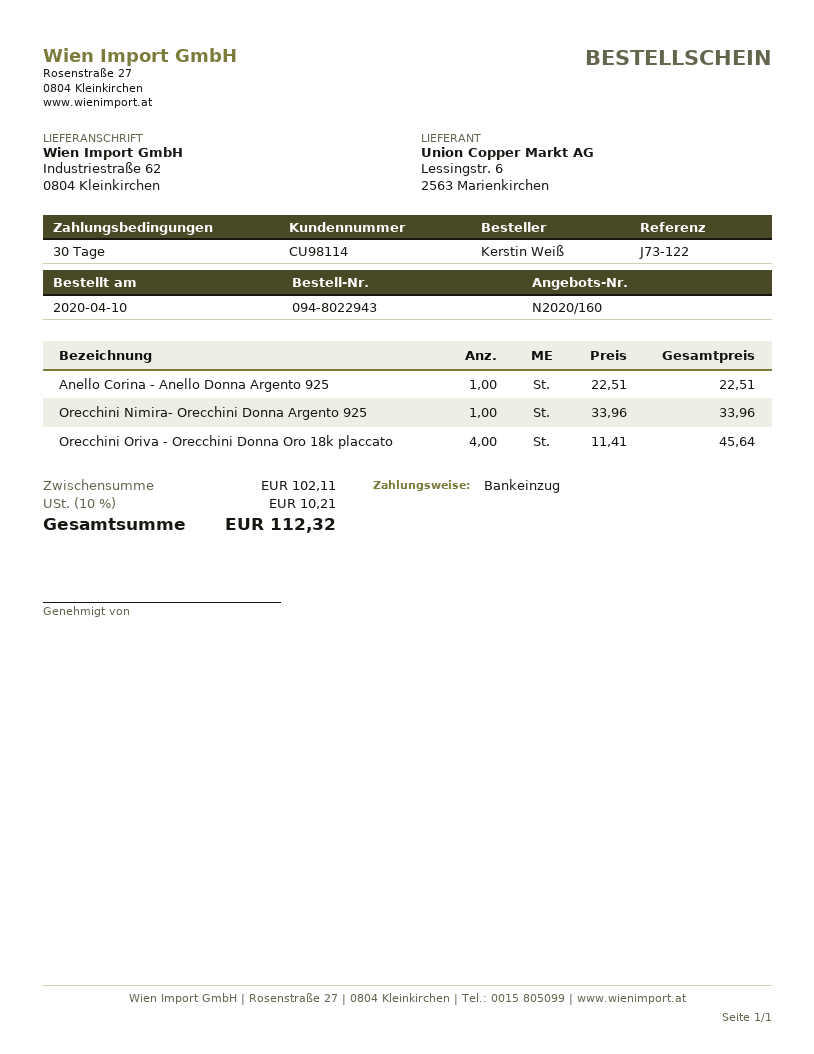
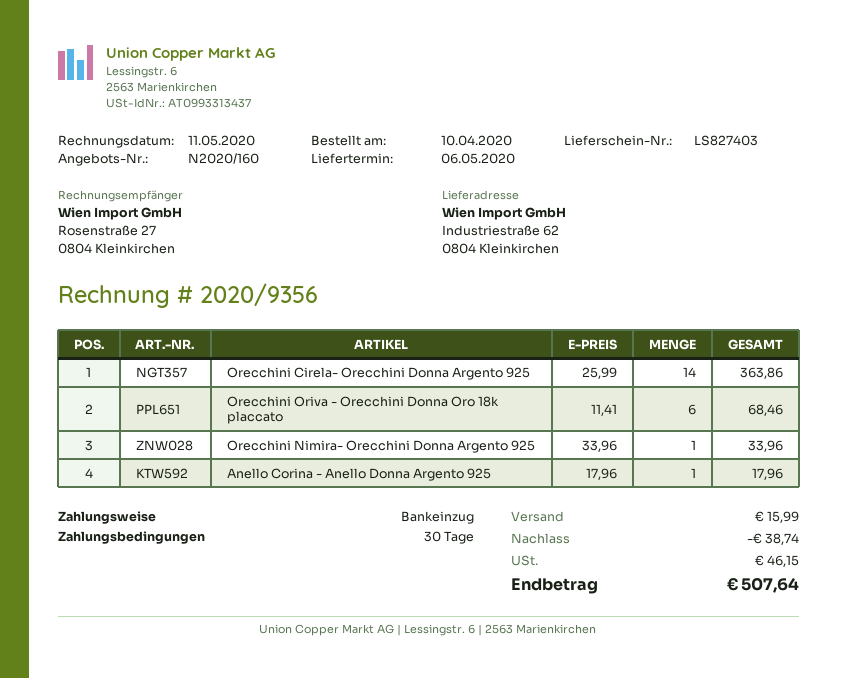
Anello Corina - Anello Donna Argento 925: 1 x 22.51 = 22.51 -> 1 x 17.96 = 17.96
Orecchini Oriva - Orecchini Donna Oro 18k placcato: 4 x 11.41 = 45.64 -> 6 x 11.41 = 68.46
Orecchini Cirela- Orecchini Donna Argento 925: none -> 14 x 25.99 = 363.86
discount: none -> 38.74
shipping: none -> 15.99
tax: 10.21 -> 46.15
total: 112.32 -> 507.64

